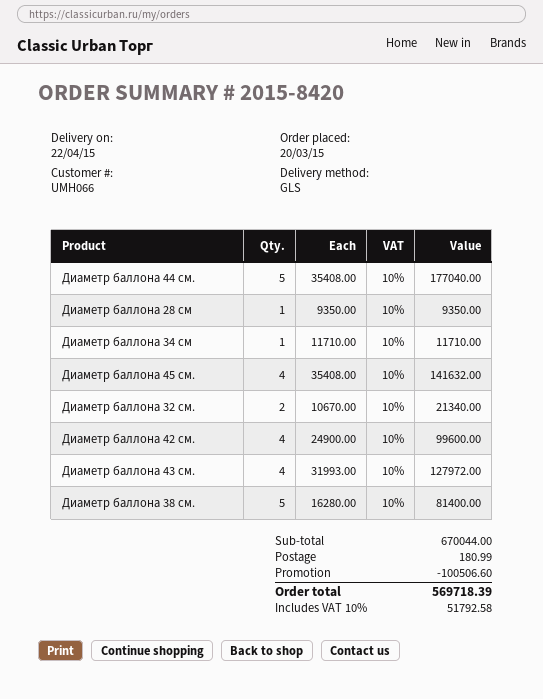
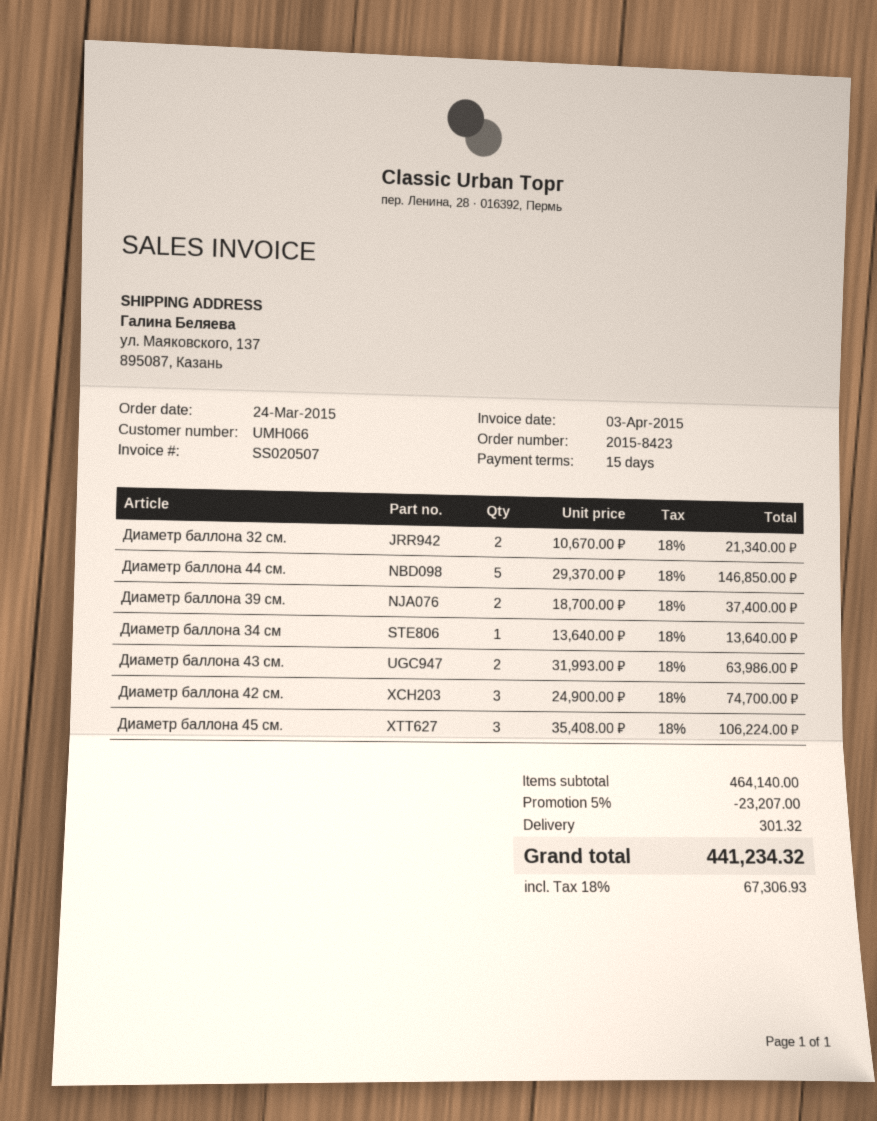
order number: 2015-8420 -> 2015-8423
order date: 2015-03-20 -> 2015-03-24
Диаметр баллона 44 см.: 5 x 35408.00 = 177040.00 -> 5 x 29370.00 = 146850.00
Диаметр баллона 28 см: 1 x 9350.00 = 9350.00 -> none
Диаметр баллона 34 см: 1 x 11710.00 = 11710.00 -> 1 x 13640.00 = 13640.00
Диаметр баллона 45 см.: 4 x 35408.00 = 141632.00 -> 3 x 35408.00 = 106224.00
Диаметр баллона 42 см.: 4 x 24900.00 = 99600.00 -> 3 x 24900.00 = 74700.00
Диаметр баллона 43 см.: 4 x 31993.00 = 127972.00 -> 2 x 31993.00 = 63986.00
Диаметр баллона 38 см.: 5 x 16280.00 = 81400.00 -> none
Диаметр баллона 39 см.: none -> 2 x 18700.00 = 37400.00
subtotal: 670044.00 -> 464140.00
discount: 100506.60 -> 23207.00
shipping: 180.99 -> 301.32
tax: 10% = 51792.58 -> 18% = 67306.93
total: 569718.39 -> 441234.32

